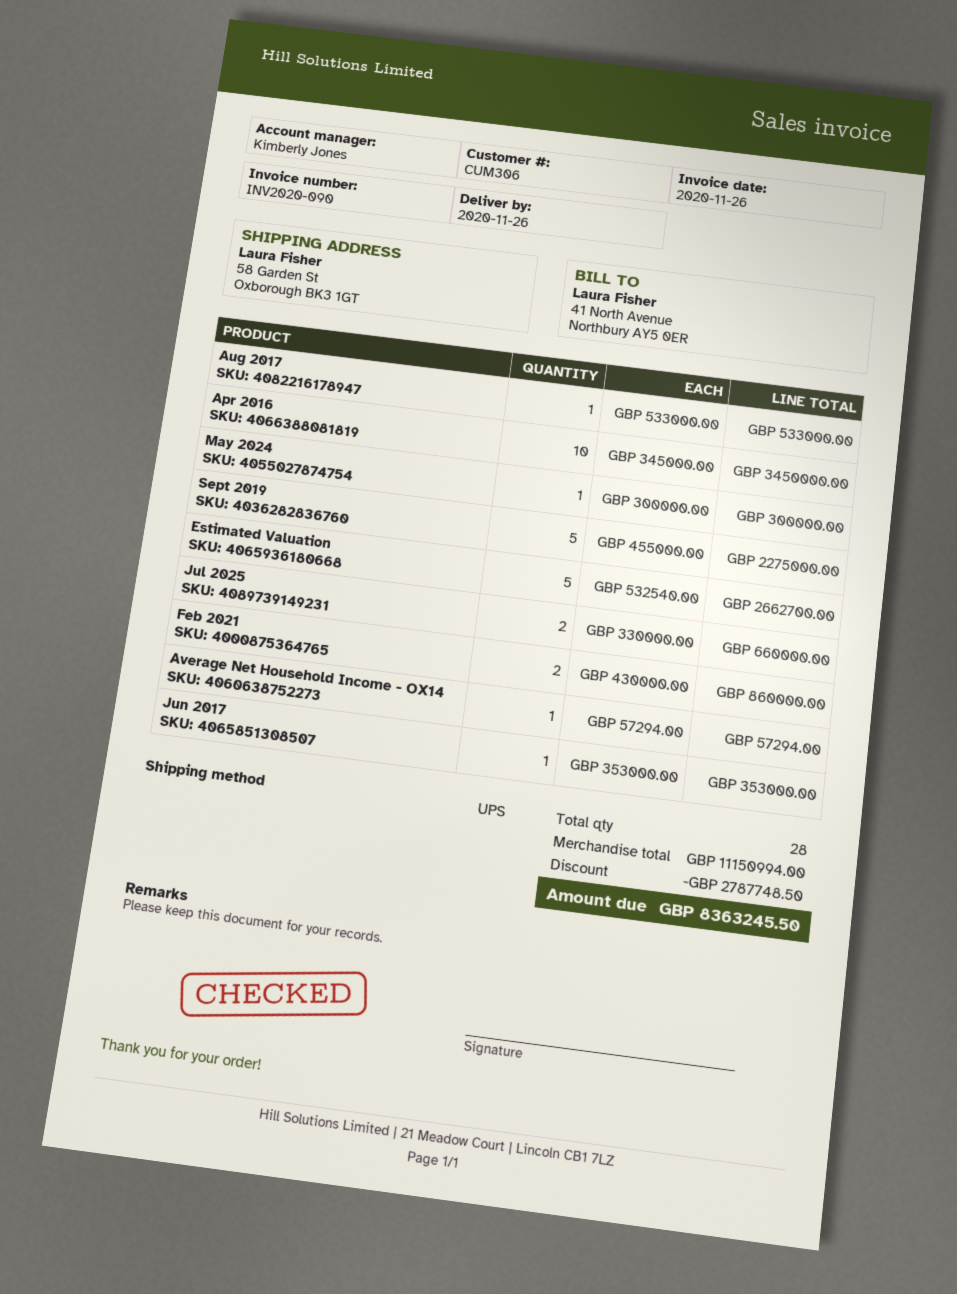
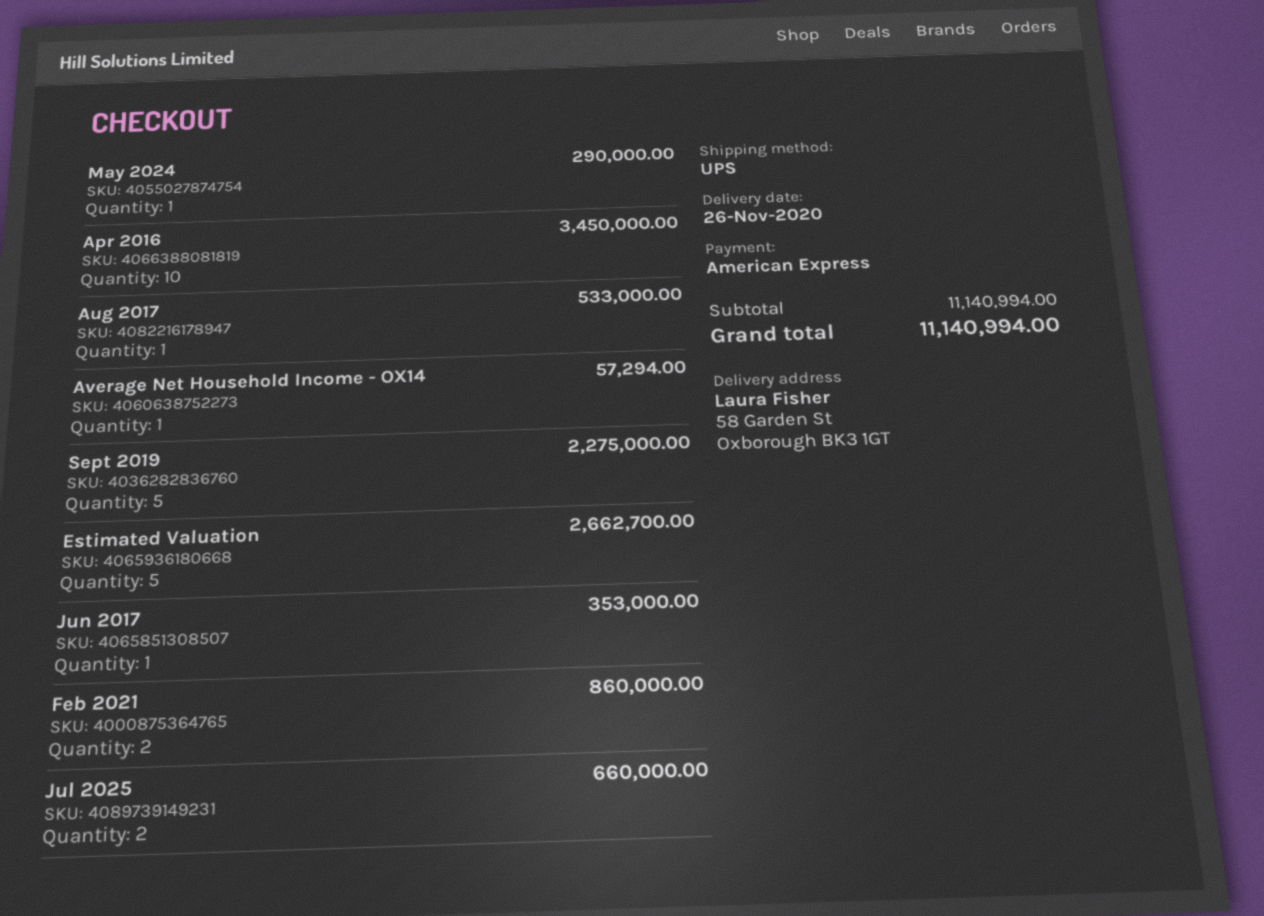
May 2024: 1 for 300000.00 -> 1 for 290000.00
subtotal: 11150994.00 -> 11140994.00
discount: 2787748.50 -> none
total: 8363245.50 -> 11140994.00

